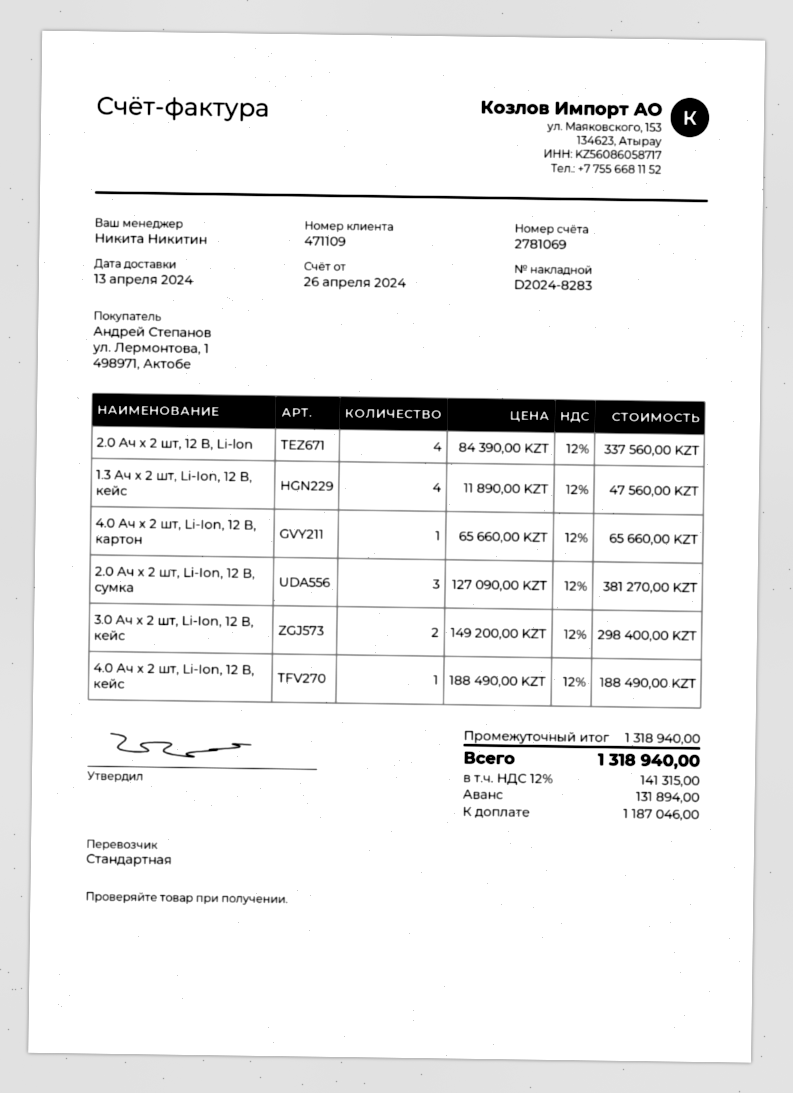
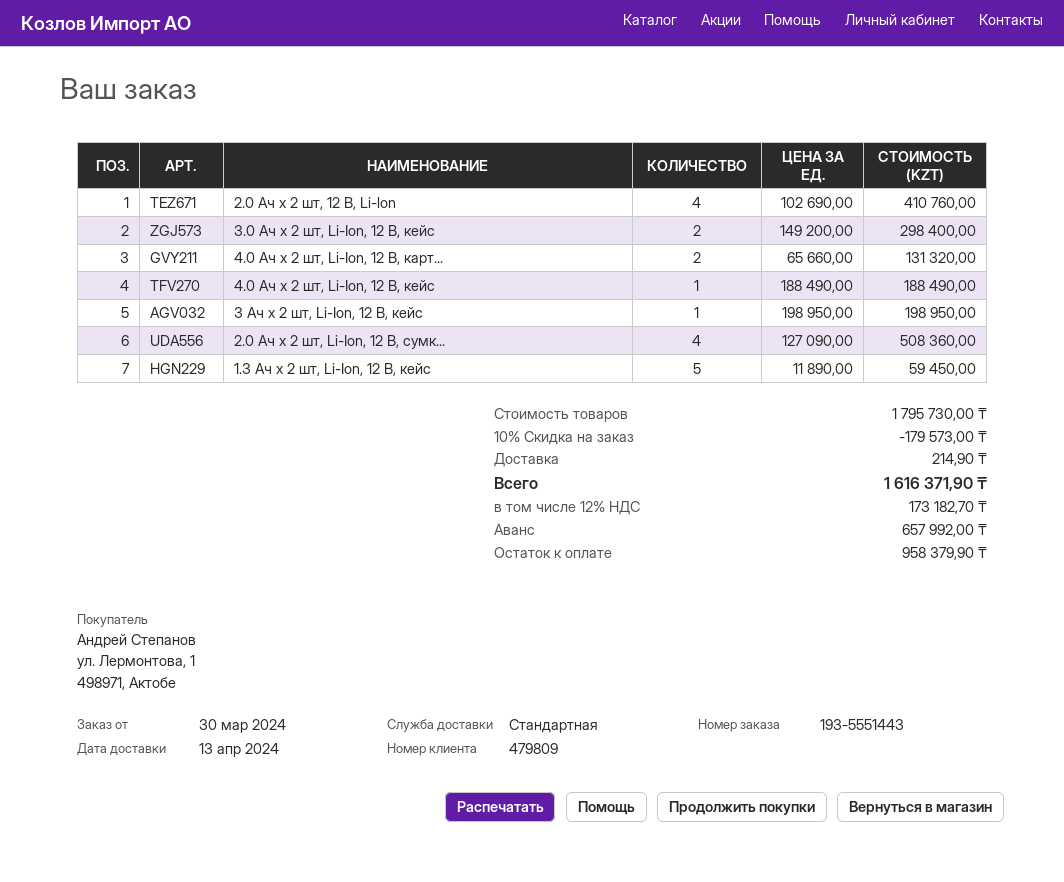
customer number: 471109 -> 479809
2.0 Ач х 2 шт, 12 В, Li-lon: 4 x 84390.00 = 337560.00 -> 4 x 102690.00 = 410760.00
1.3 Ач x 2 шт, Li-Ion, 12 В, кейс: 4 x 11890.00 = 47560.00 -> 5 x 11890.00 = 59450.00
4.0 Ач x 2 шт, Li-Ion, 12 В, картон: 1 x 65660.00 = 65660.00 -> 2 x 65660.00 = 131320.00
2.0 Ач x 2 шт, Li-Ion, 12 В, сумка: 3 x 127090.00 = 381270.00 -> 4 x 127090.00 = 508360.00
3 Ач x 2 шт, Li-Ion, 12 В, кейс: none -> 1 x 198950.00 = 198950.00
subtotal: 1318940.00 -> 1795730.00
discount: none -> 10% = 179573.00
shipping: none -> 214.90
tax: 12% = 141315.00 -> 12% = 173182.70
total: 1318940.00 -> 1616371.90
deposit: 131894.00 -> 657992.00
balance: 1187046.00 -> 958379.90

